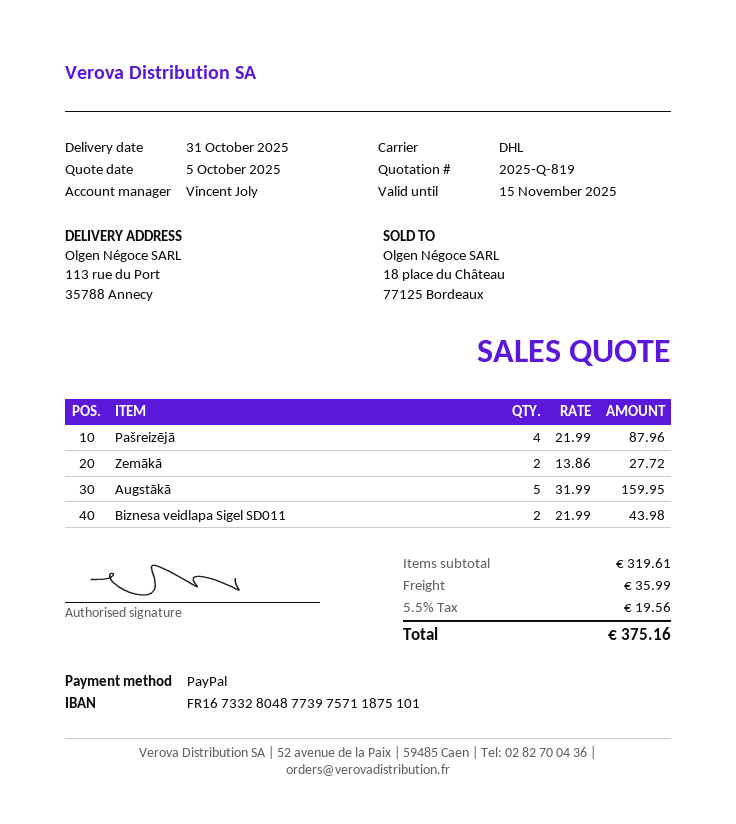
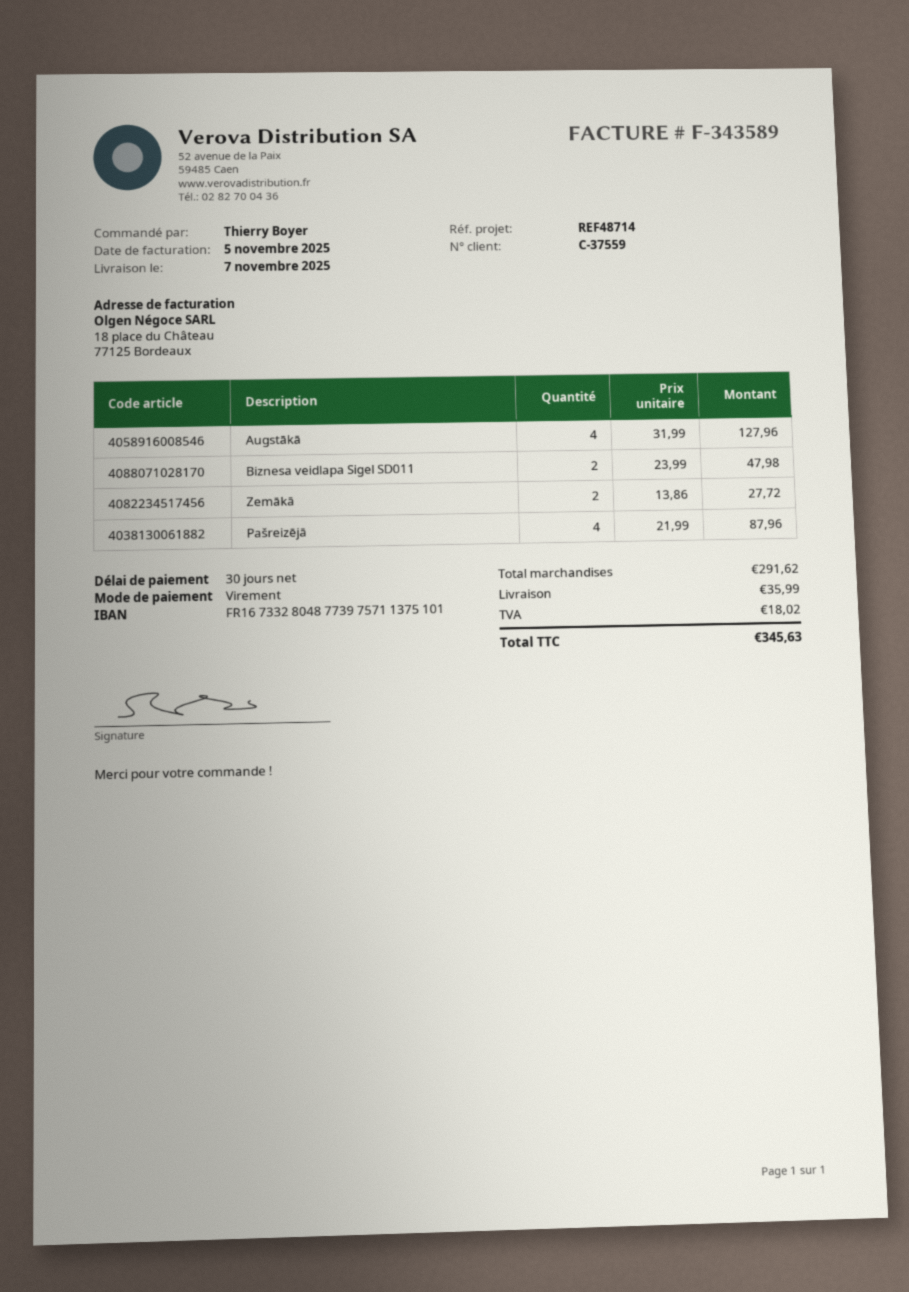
delivery date: 2025-10-31 -> 2025-11-07
payment method: PayPal -> bank transfer
bank account: FR1673328048773975711875101 -> FR1673328048773975711375101
Augstākā: 5 x 31.99 = 159.95 -> 4 x 31.99 = 127.96
Biznesa veidlapa Sigel SD011: 2 x 21.99 = 43.98 -> 2 x 23.99 = 47.98
subtotal: 319.61 -> 291.62
tax: 19.56 -> 18.02
total: 375.16 -> 345.63

